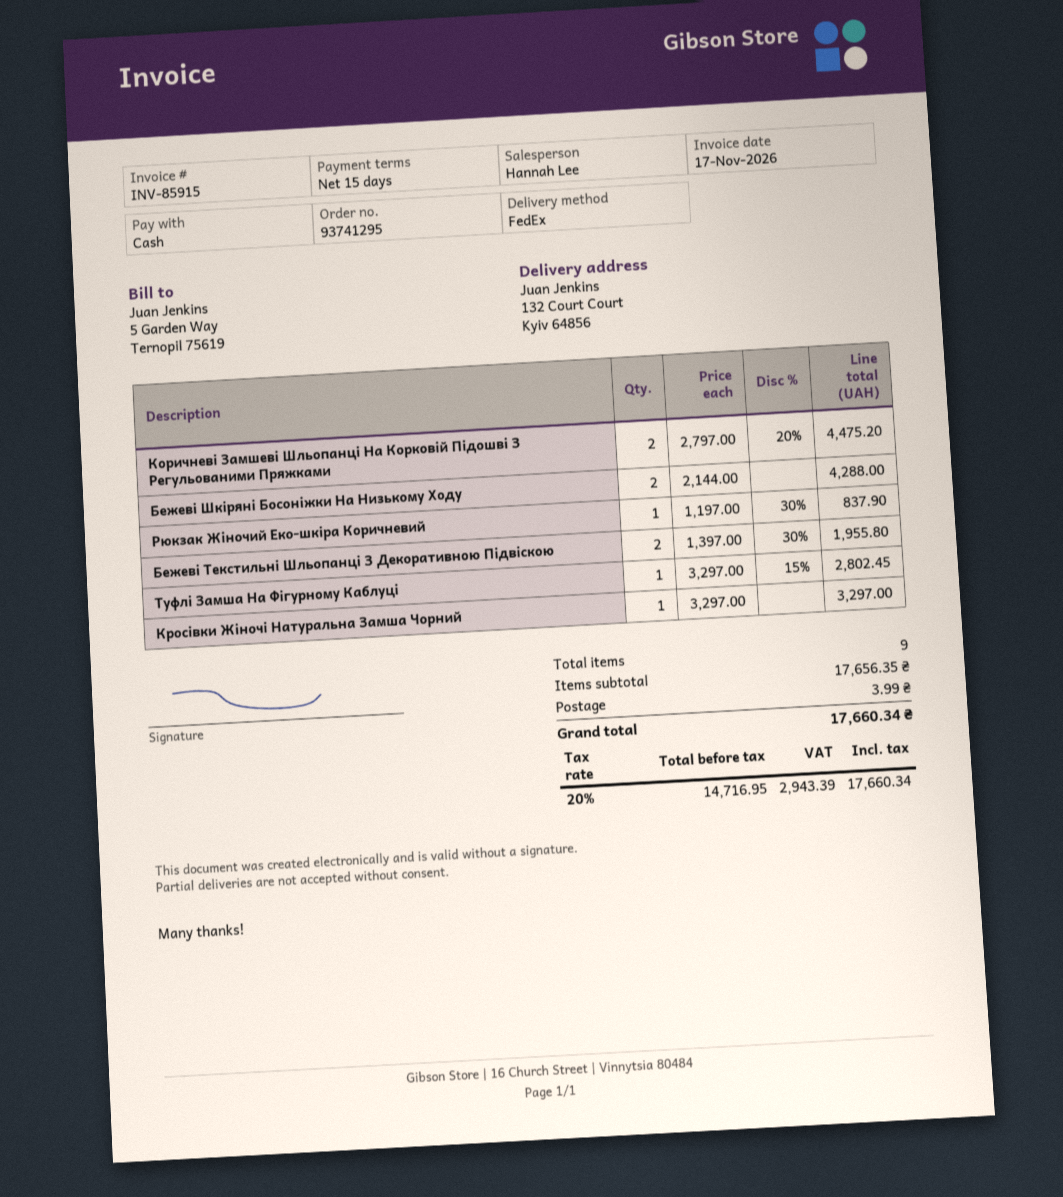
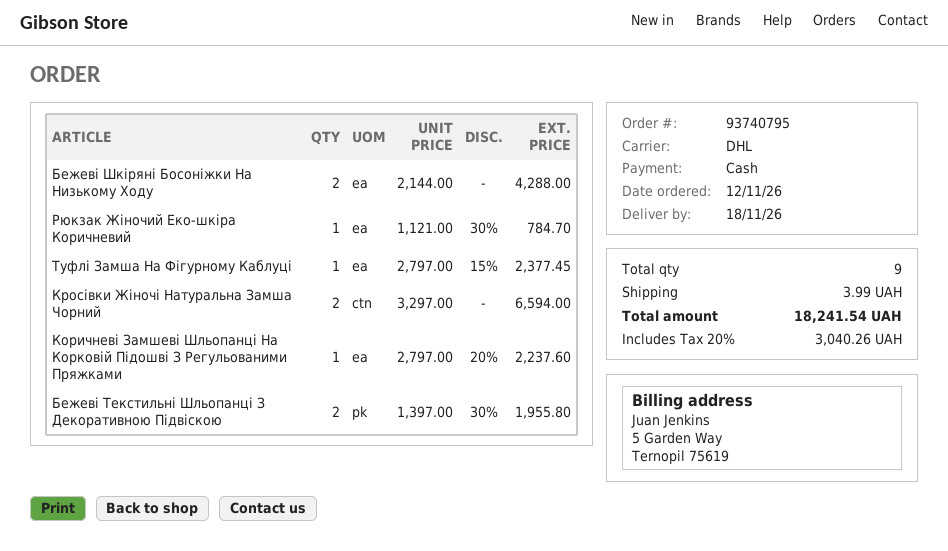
order number: 93741295 -> 93740795
shipping method: FedEx -> DHL
Коричневі Замшеві Шльопанці На Корковій Підошві З Регульованими Пряжками: 2 x 2797.00 - 20% = 4475.20 -> 1 x 2797.00 - 20% = 2237.60
Рюкзак Жіночий Еко-шкіра Коричневий: 1 x 1197.00 - 30% = 837.90 -> 1 x 1121.00 - 30% = 784.70
Туфлі Замша На Фігурному Каблуці: 1 x 3297.00 - 15% = 2802.45 -> 1 x 2797.00 - 15% = 2377.45
Кросівки Жіночі Натуральна Замша Чорний: 1 x 3297.00 = 3297.00 -> 2 x 3297.00 = 6594.00
tax: 20% = 2943.39 -> 20% = 3040.26
total: 17660.34 -> 18241.54

